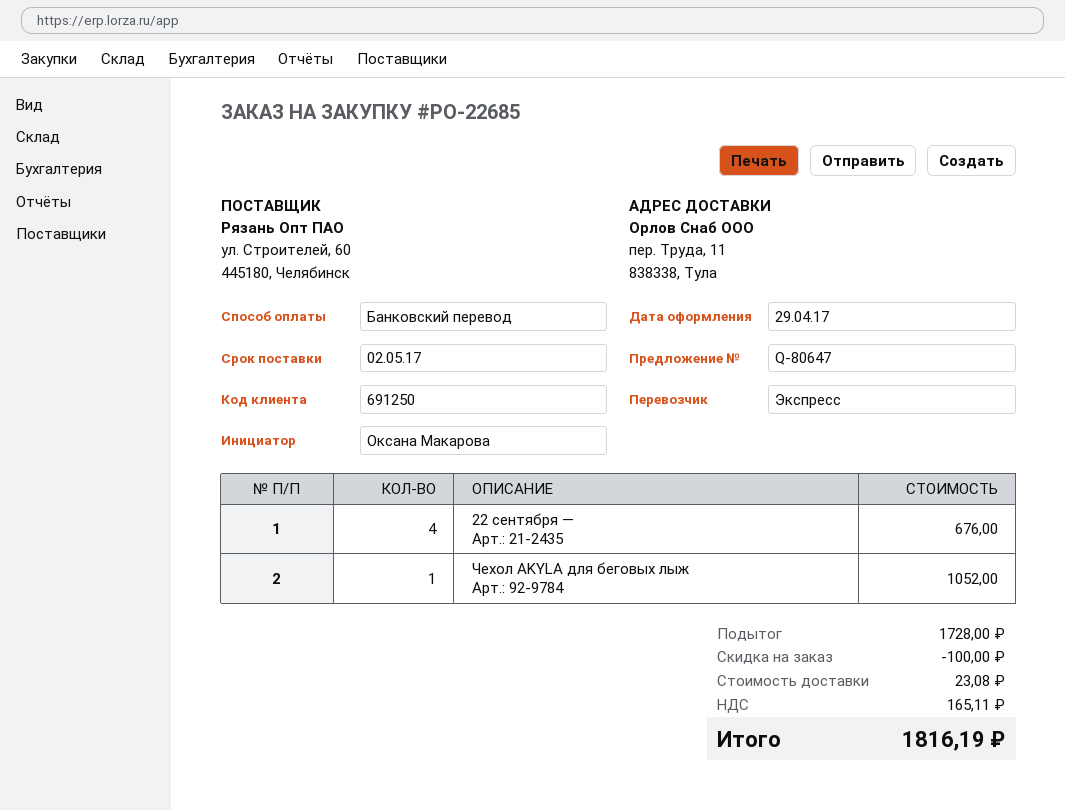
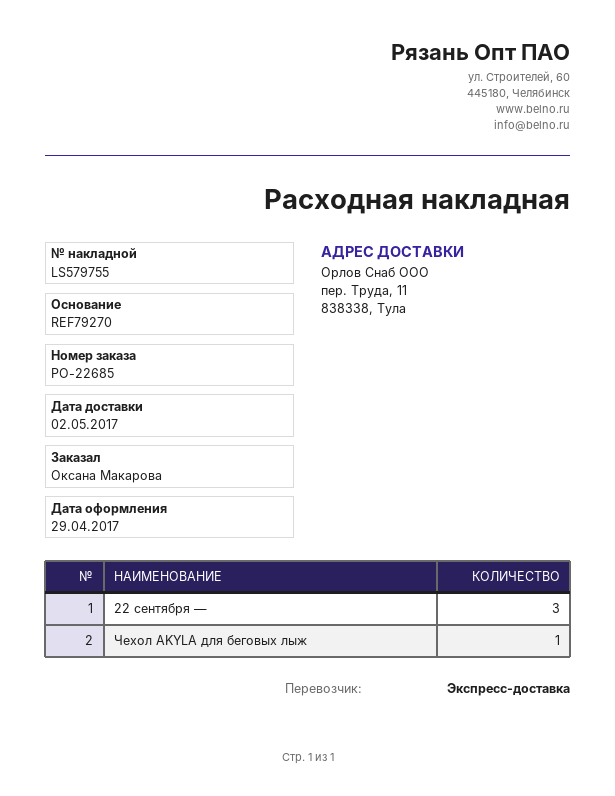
22 сентября —: 4 -> 3

